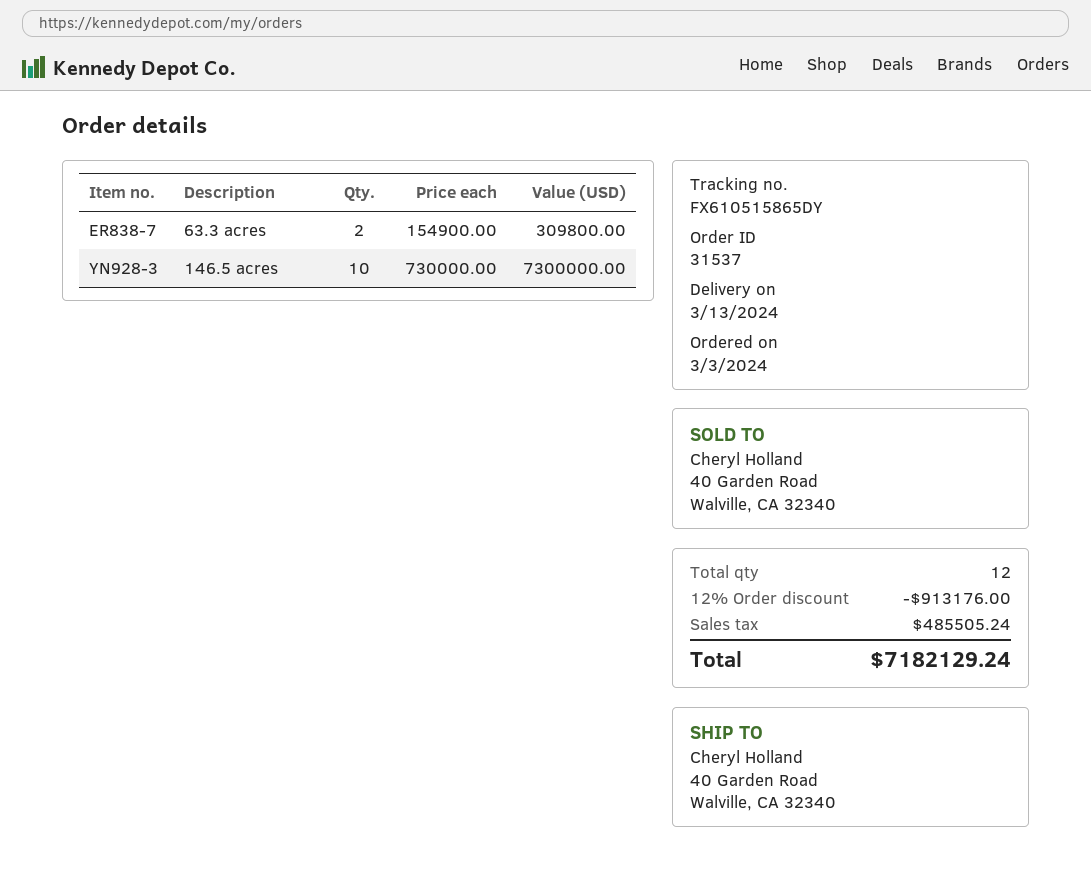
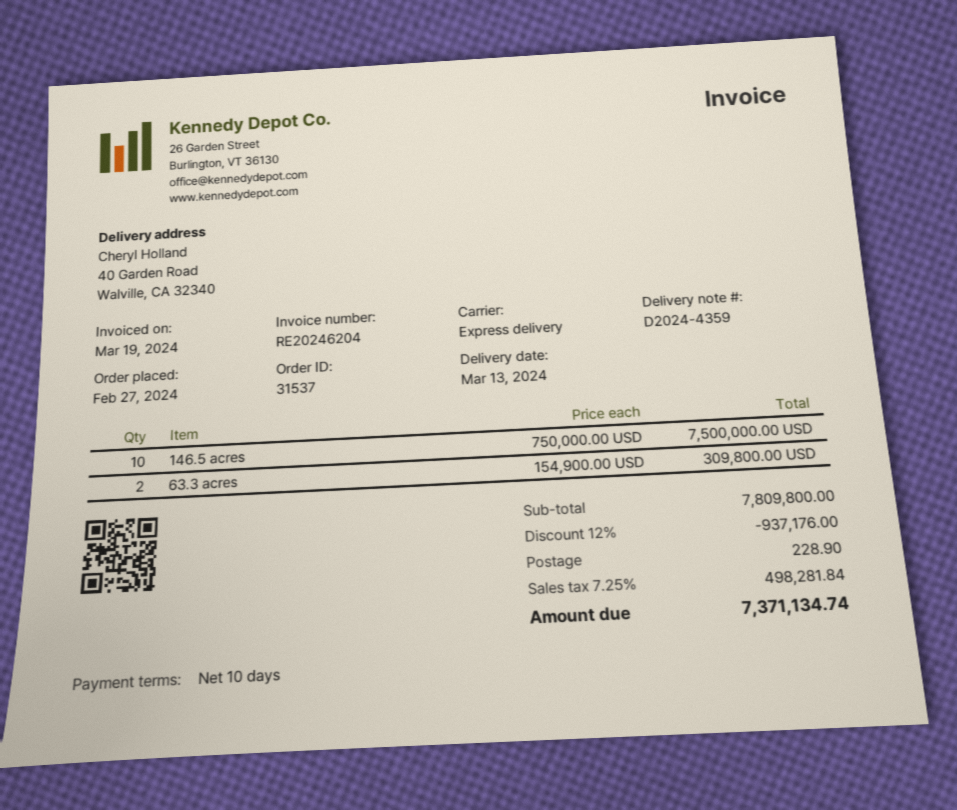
order date: 2024-03-03 -> 2024-02-27
146.5 acres: 10 x 730000.00 = 7300000.00 -> 10 x 750000.00 = 7500000.00
discount: 12% = 913176.00 -> 12% = 937176.00
shipping: none -> 228.90
tax: 485505.24 -> 498281.84
total: 7182129.24 -> 7371134.74

